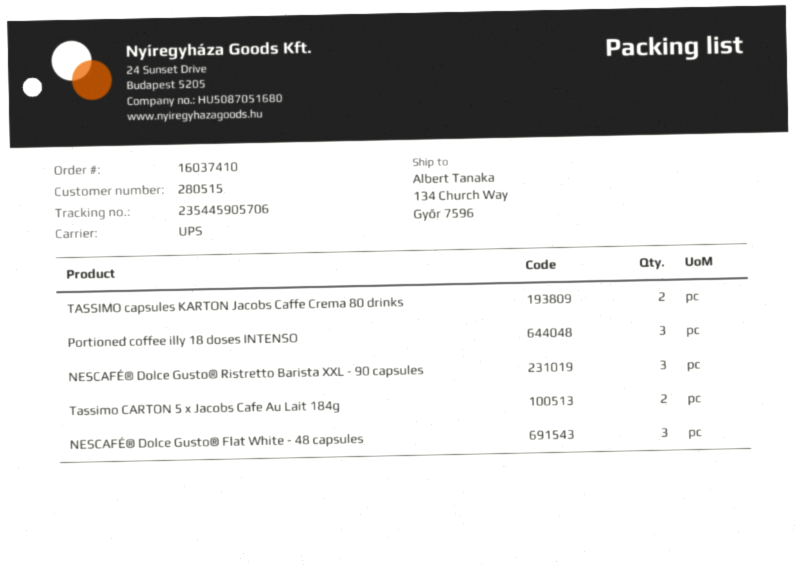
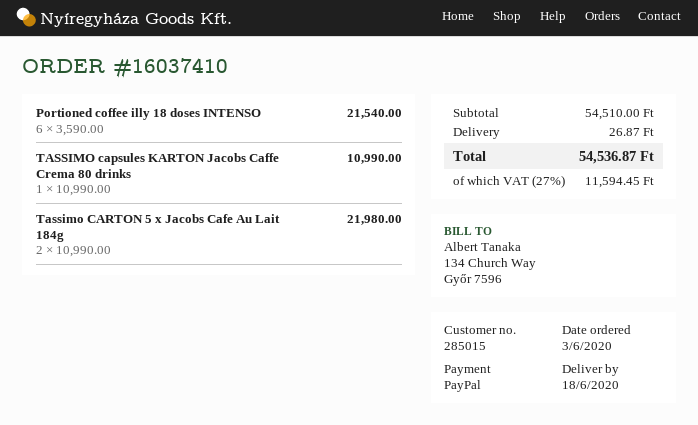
customer number: 280515 -> 285015
TASSIMO capsules KARTON Jacobs Caffe Crema 80 drinks: 2 -> 1
Portioned coffee illy 18 doses INTENSO: 3 -> 6
NESCAFÉ® Dolce Gusto® Ristretto Barista XXL - 90 capsules: 3 -> none
NESCAFÉ® Dolce Gusto® Flat White - 48 capsules: 3 -> none

